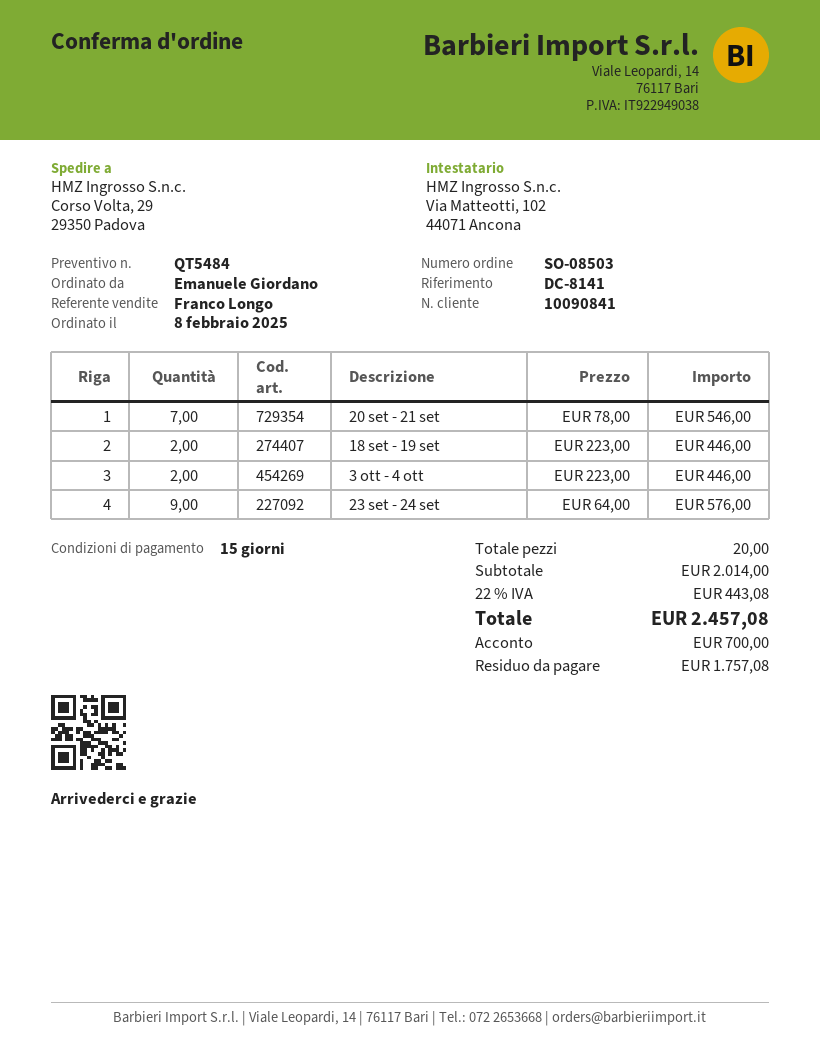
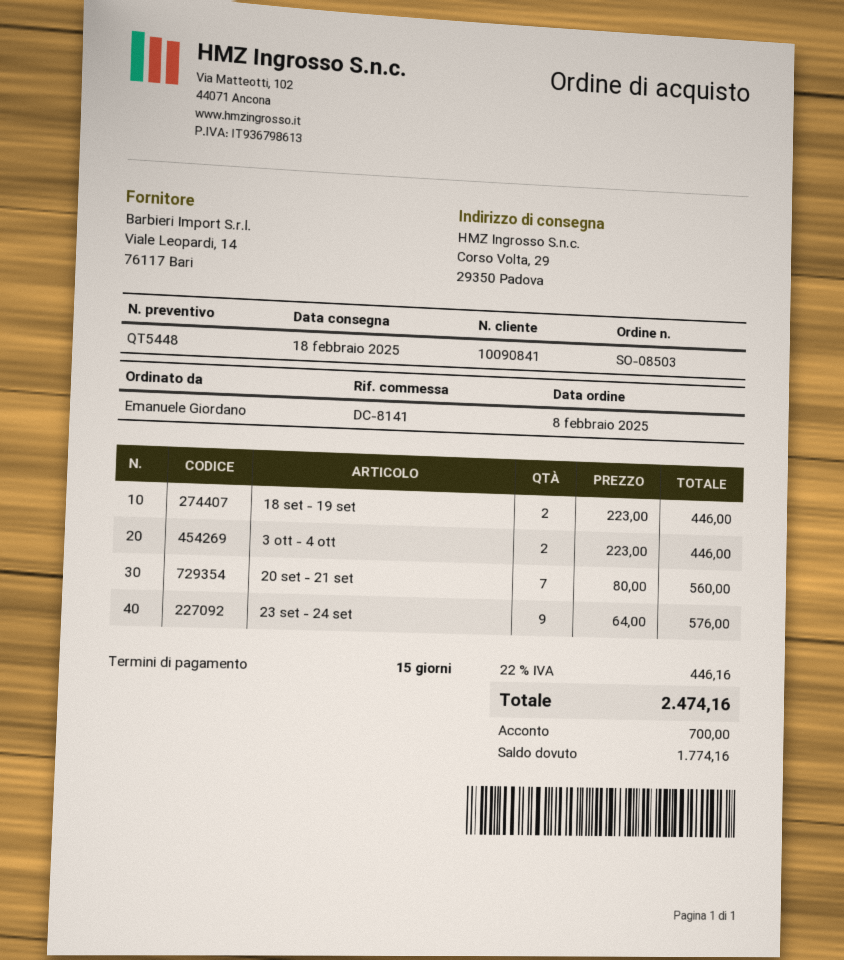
quote number: QT5484 -> QT5448
20 set - 21 set: 7 x 78.00 = 546.00 -> 7 x 80.00 = 560.00
tax: 22% = 443.08 -> 22% = 446.16
total: 2457.08 -> 2474.16
balance: 1757.08 -> 1774.16

